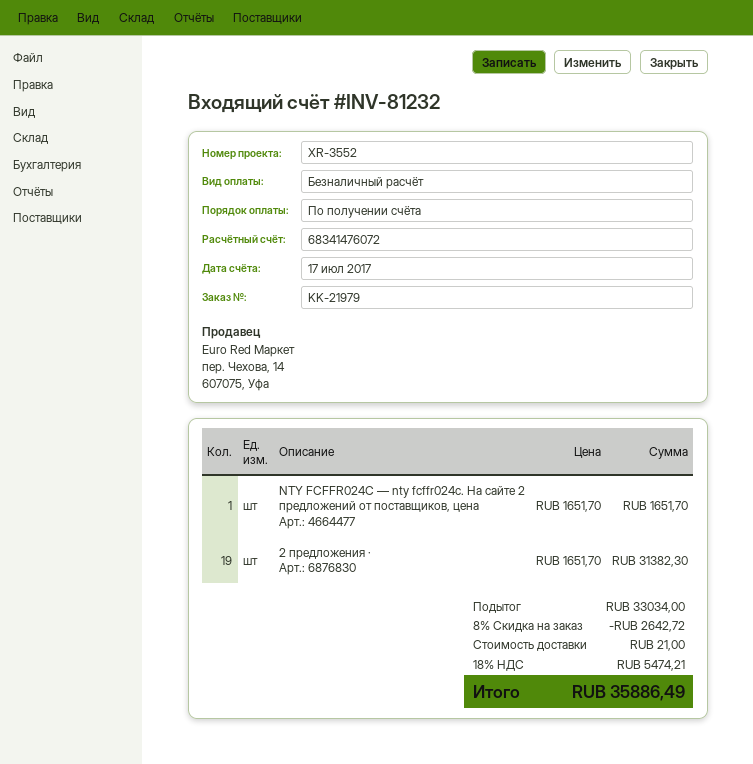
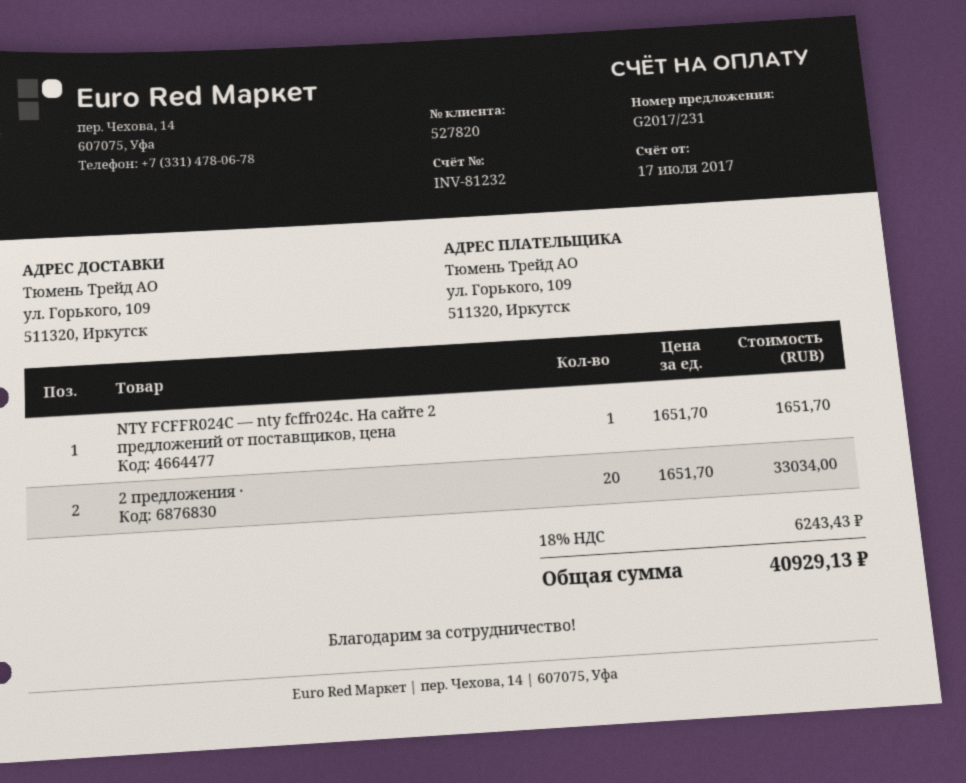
2 предложения ·: 19 x 1651.70 = 31382.30 -> 20 x 1651.70 = 33034.00
discount: 8% = 2642.72 -> none
shipping: 21.00 -> none
tax: 18% = 5474.21 -> 18% = 6243.43
total: 35886.49 -> 40929.13

